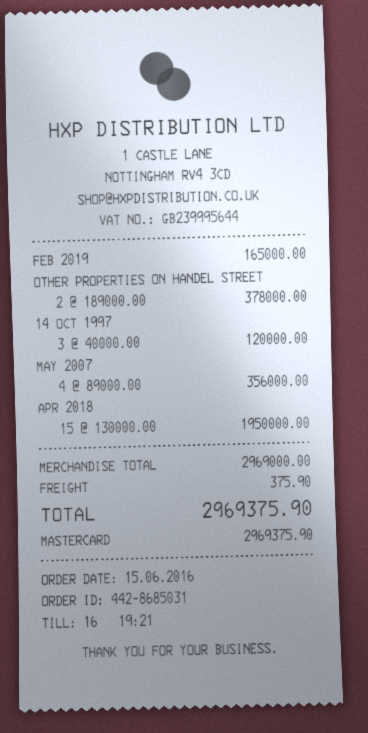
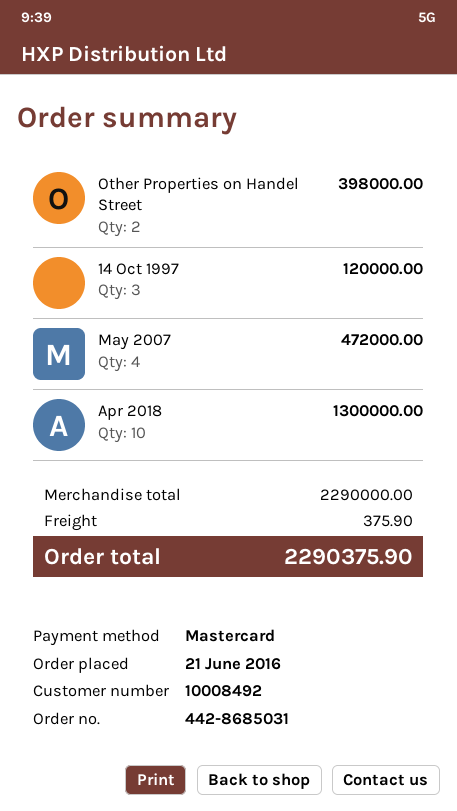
order date: 2016-06-15 -> 2016-06-21
FEB 2019: 1 for 165000.00 -> none
OTHER PROPERTIES ON HANDEL STREET: 2 for 378000.00 -> 2 for 398000.00
MAY 2007: 4 for 356000.00 -> 4 for 472000.00
APR 2018: 15 for 1950000.00 -> 10 for 1300000.00
subtotal: 2969000.00 -> 2290000.00
total: 2969375.90 -> 2290375.90

